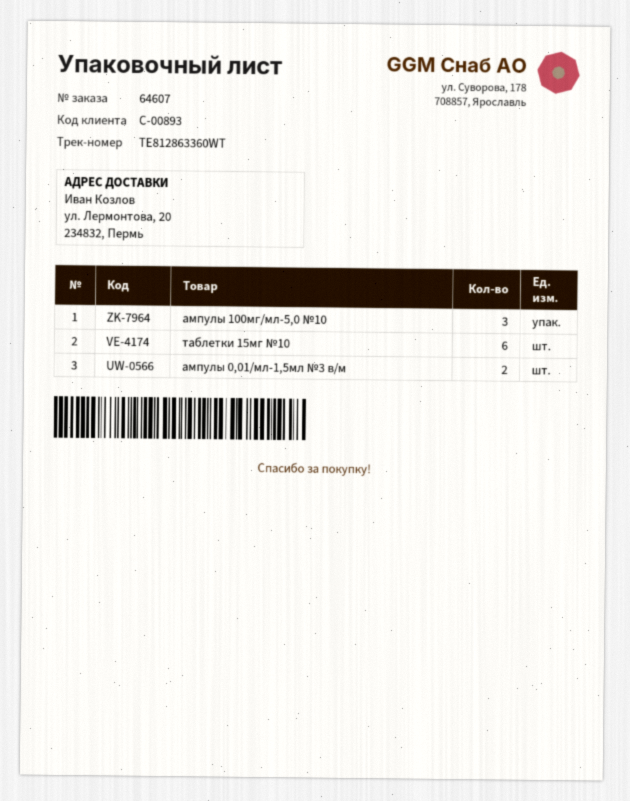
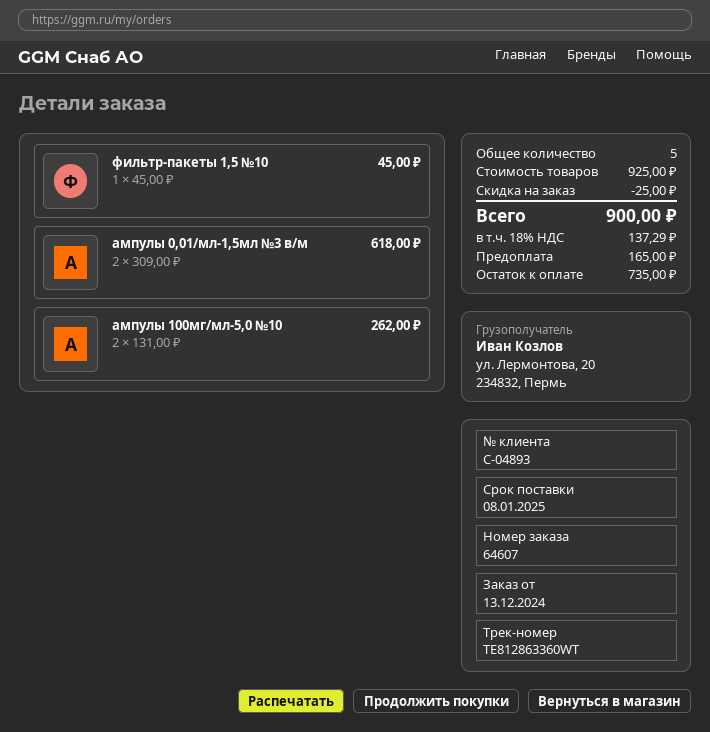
customer number: C-00893 -> C-04893
ампулы 100мг/мл-5,0 №10: 3 -> 2
таблетки 15мг №10: 6 -> none
фильтр-пакеты 1,5 №10: none -> 1

